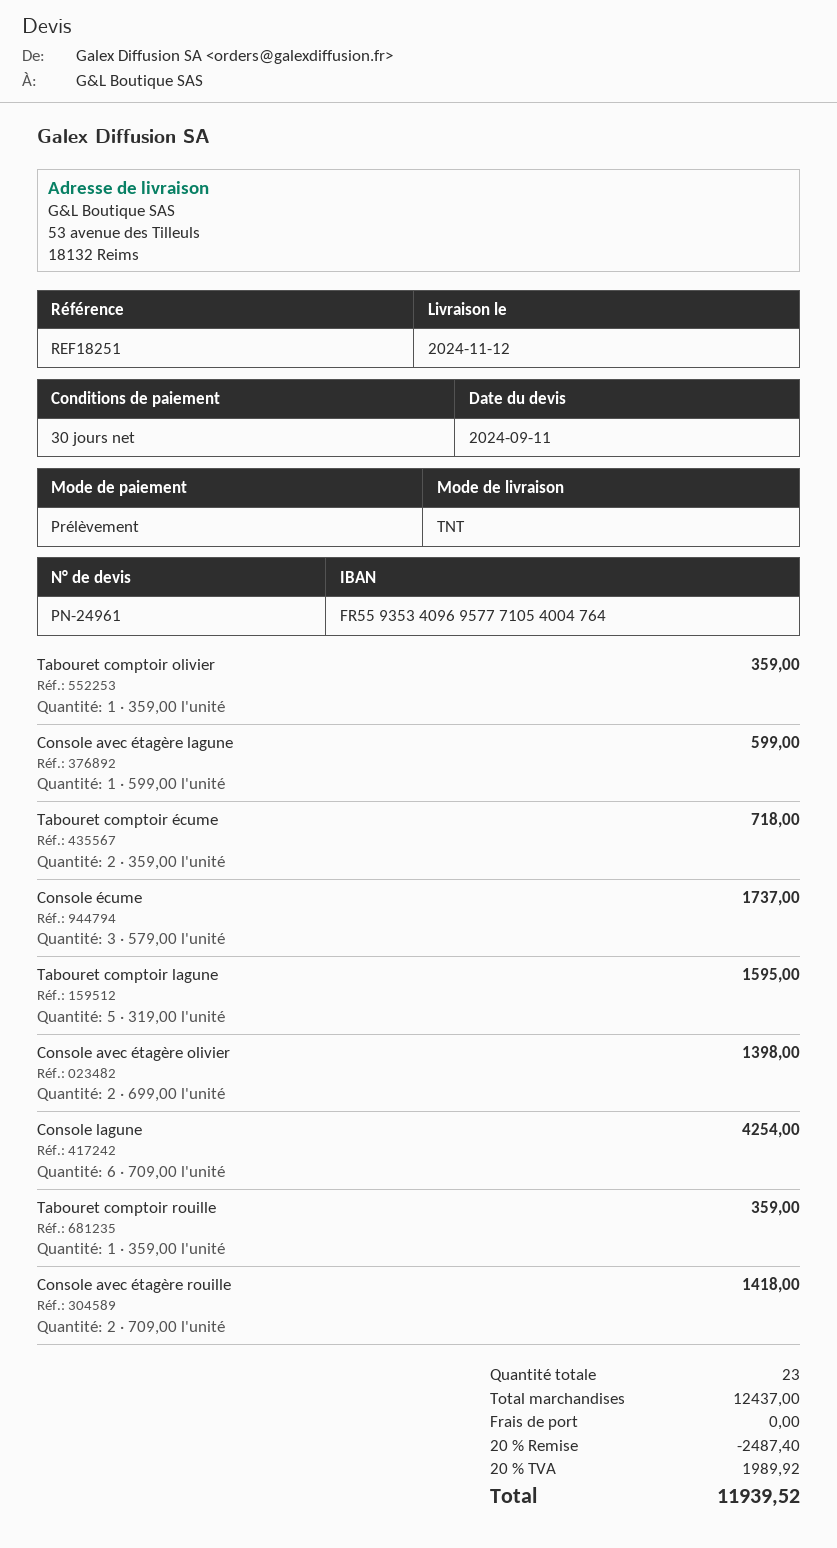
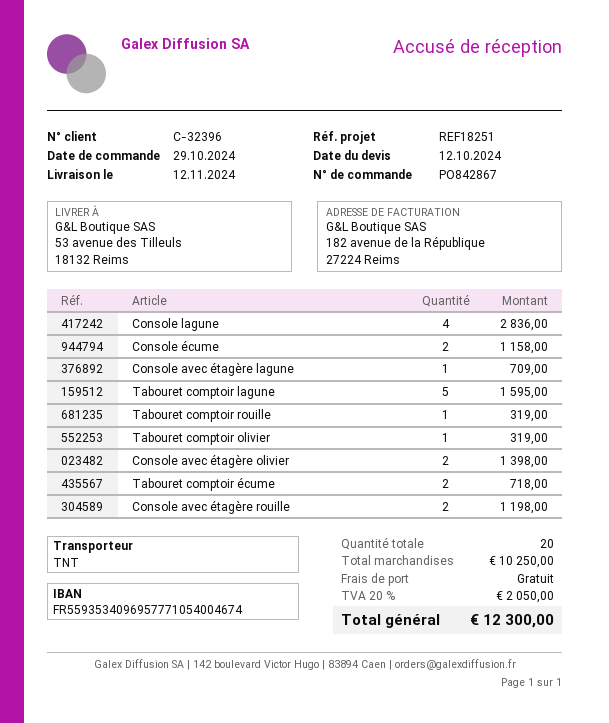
quote date: 2024-09-11 -> 2024-10-12
bank account: FR5593534096957771054004764 -> FR5593534096957771054004674
Tabouret comptoir olivier: 1 for 359.00 -> 1 for 319.00
Console avec étagère lagune: 1 for 599.00 -> 1 for 709.00
Console écume: 3 for 1737.00 -> 2 for 1158.00
Console lagune: 6 for 4254.00 -> 4 for 2836.00
Tabouret comptoir rouille: 1 for 359.00 -> 1 for 319.00
Console avec étagère rouille: 2 for 1418.00 -> 2 for 1198.00
total quantity: 23 -> 20
subtotal: 12437.00 -> 10250.00
discount: 20% = 2487.40 -> none
tax: 20% = 1989.92 -> 20% = 2050.00
total: 11939.52 -> 12300.00

